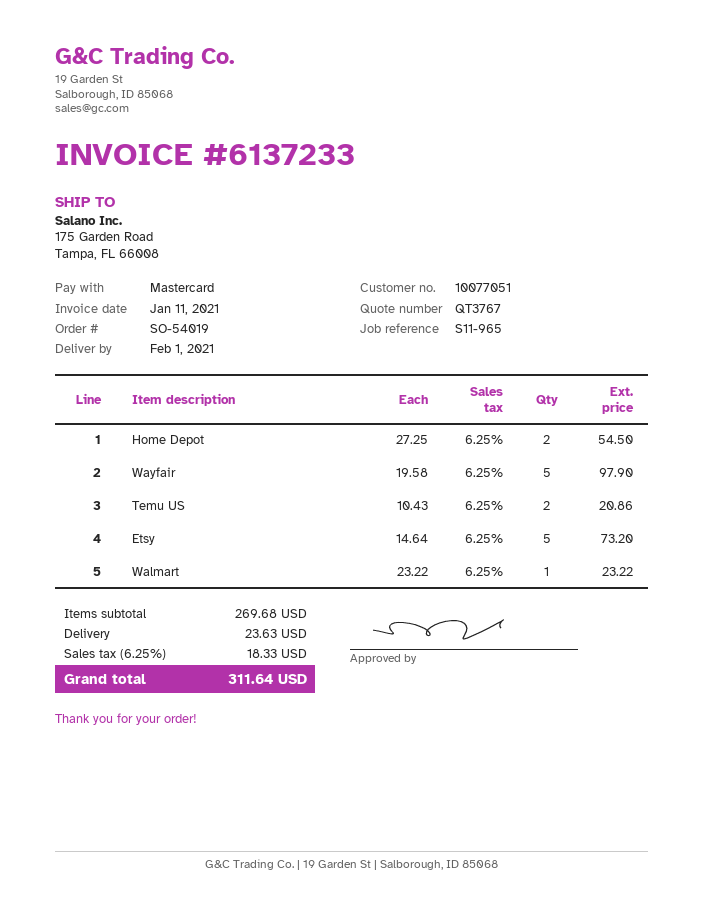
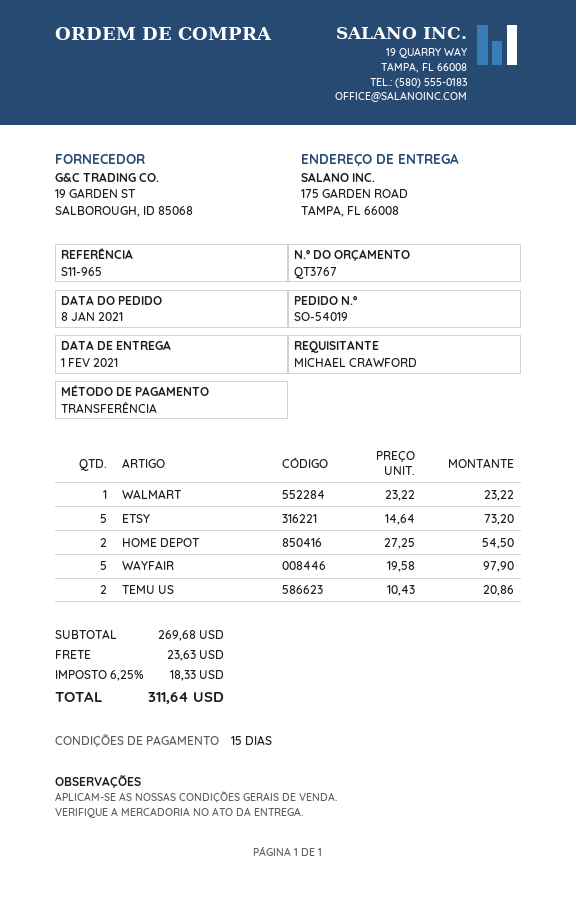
payment method: Mastercard -> bank transfer

